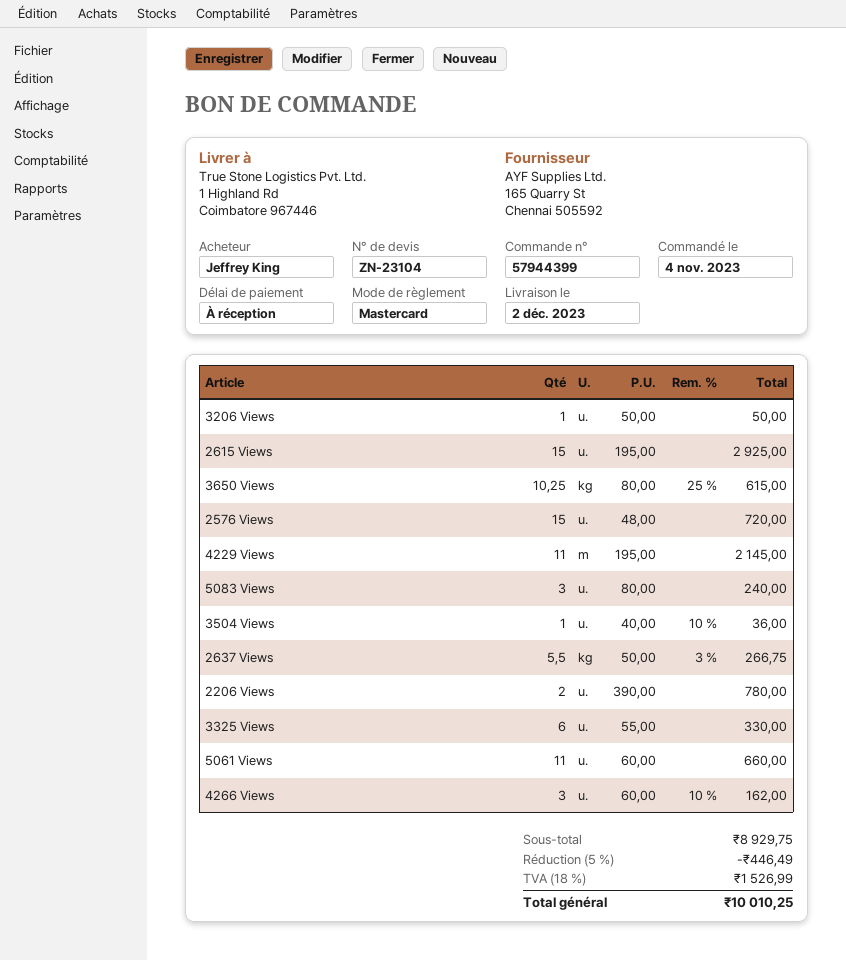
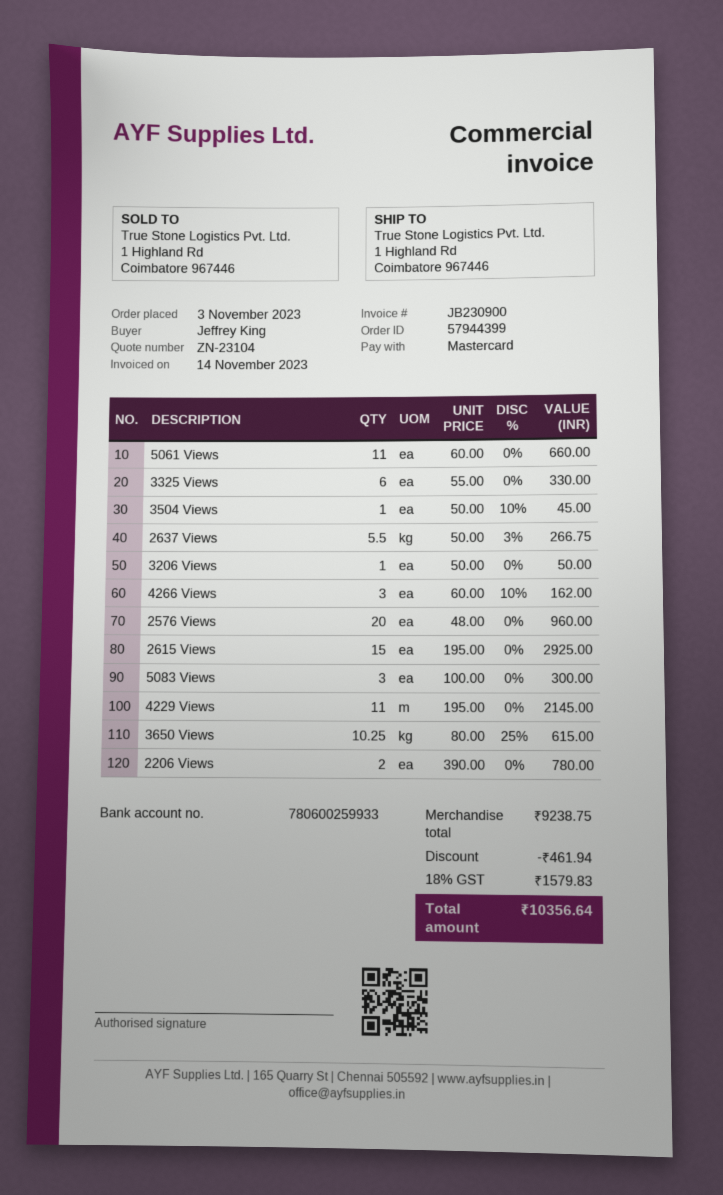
order date: 2023-11-04 -> 2023-11-03
2576 Views: 15 x 48.00 = 720.00 -> 20 x 48.00 = 960.00
5083 Views: 3 x 80.00 = 240.00 -> 3 x 100.00 = 300.00
3504 Views: 1 x 40.00 - 10% = 36.00 -> 1 x 50.00 - 10% = 45.00
subtotal: 8929.75 -> 9238.75
discount: 446.49 -> 461.94
tax: 18% = 1526.99 -> 18% = 1579.83
total: 10010.25 -> 10356.64

